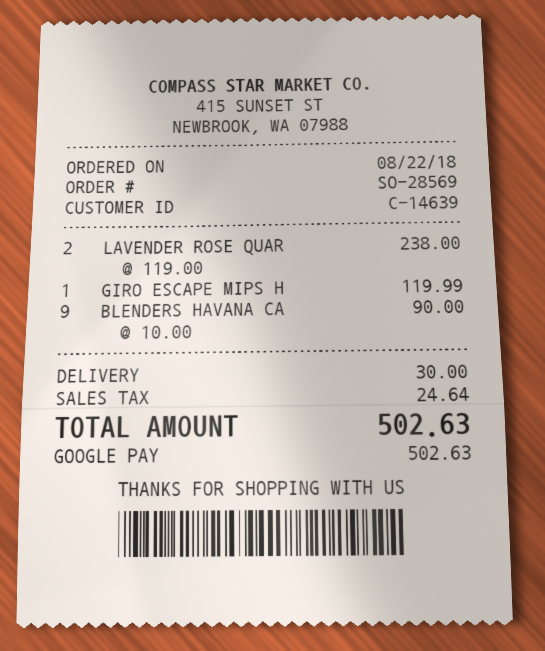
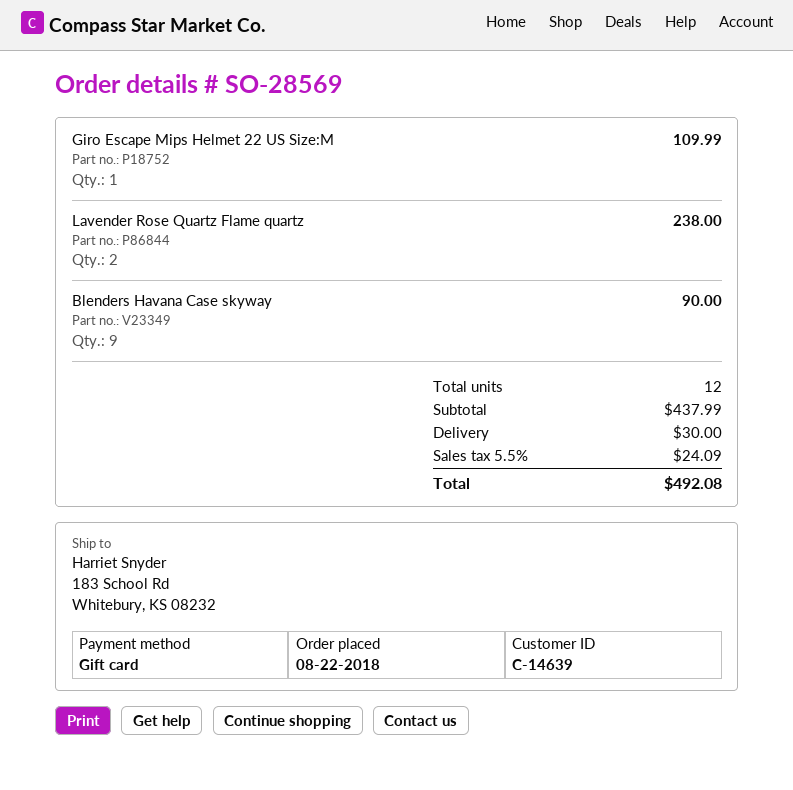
payment method: Google Pay -> gift card
GIRO ESCAPE MIPS H: 1 for 119.99 -> 1 for 109.99
tax: 24.64 -> 24.09
total: 502.63 -> 492.08

